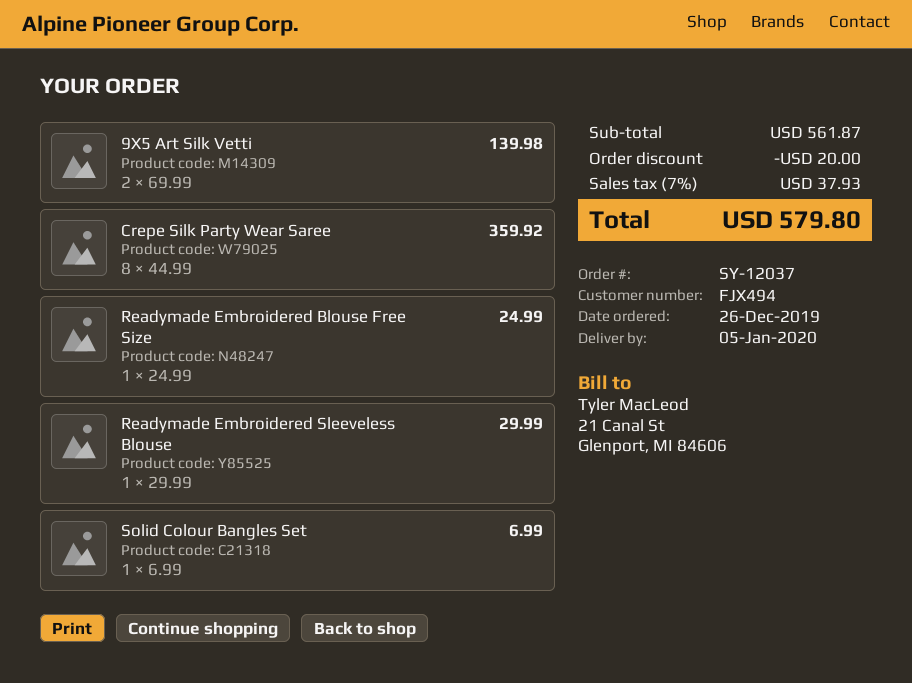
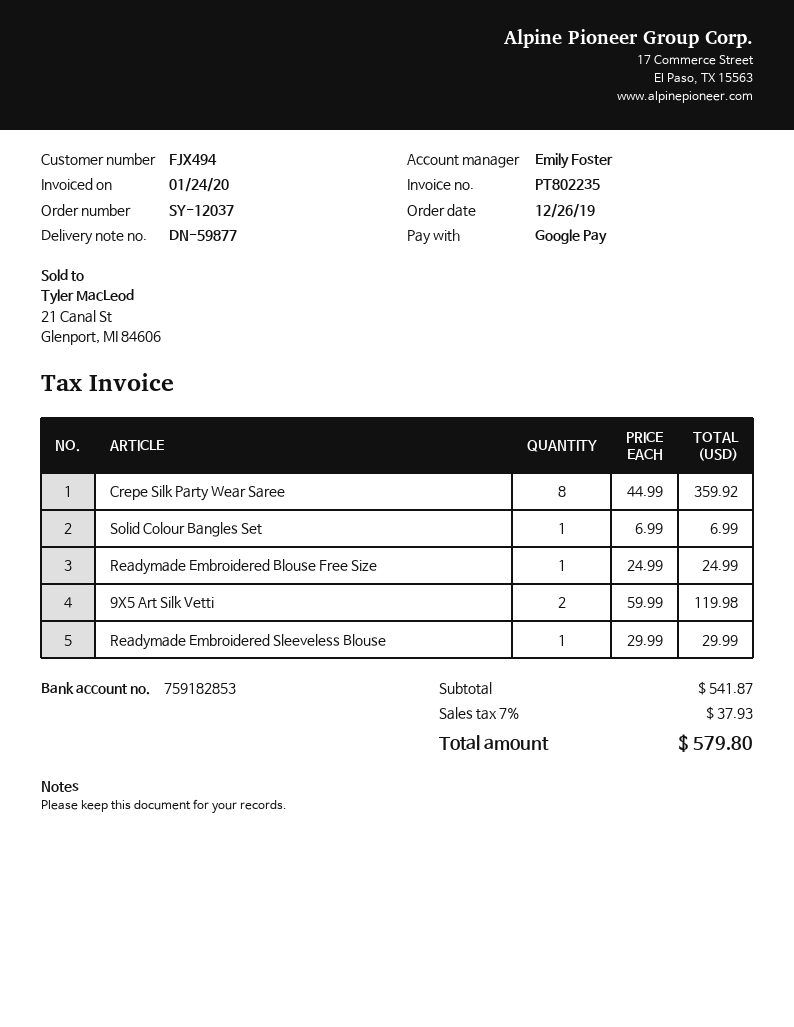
9X5 Art Silk Vetti: 2 x 69.99 = 139.98 -> 2 x 59.99 = 119.98
subtotal: 561.87 -> 541.87
discount: 20.00 -> none

